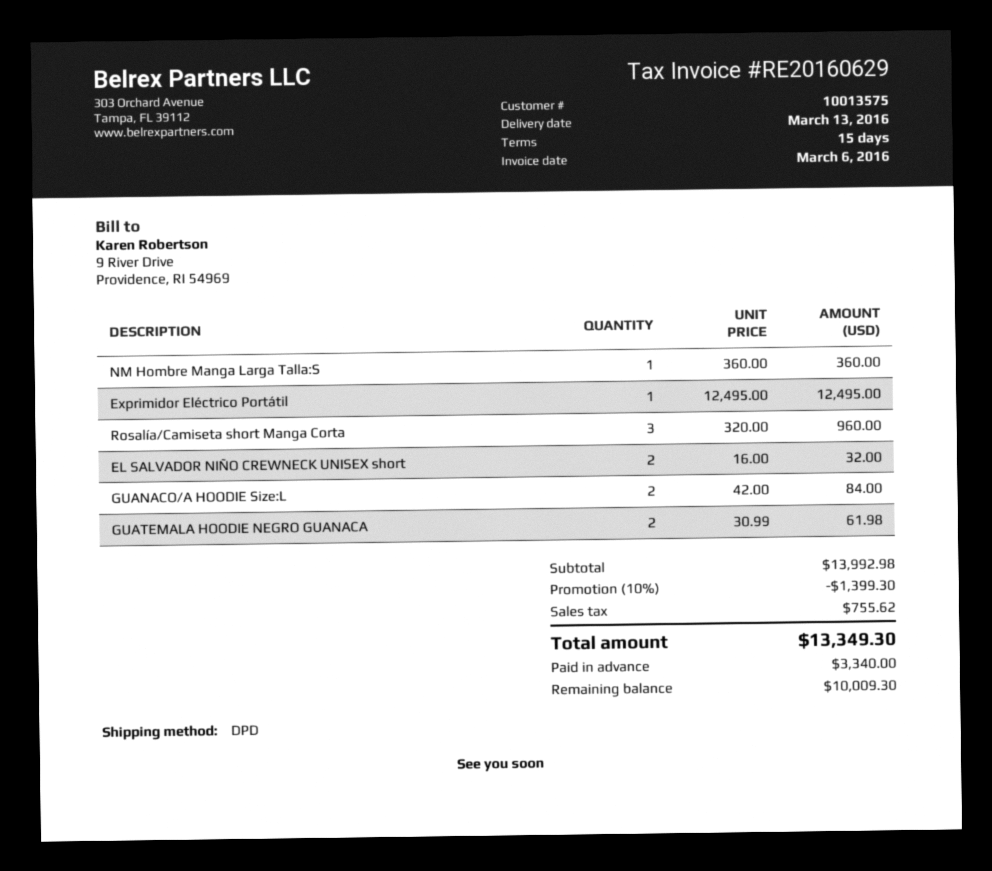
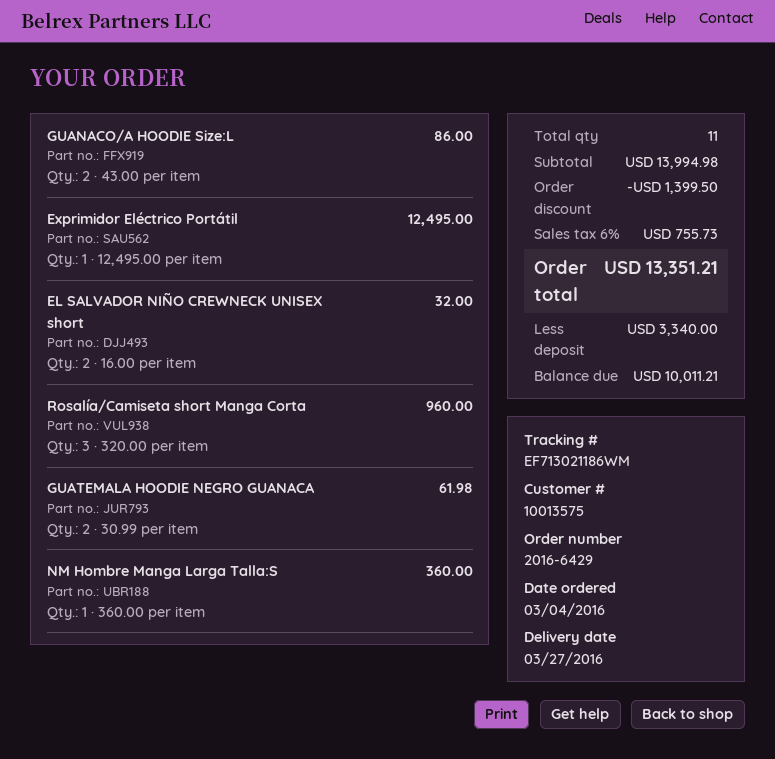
delivery date: 2016-03-13 -> 2016-03-27
GUANACO/A HOODIE Size:L: 2 x 42.00 = 84.00 -> 2 x 43.00 = 86.00
subtotal: 13992.98 -> 13994.98
discount: 1399.30 -> 1399.50
tax: 755.62 -> 755.73
total: 13349.30 -> 13351.21
balance: 10009.30 -> 10011.21

